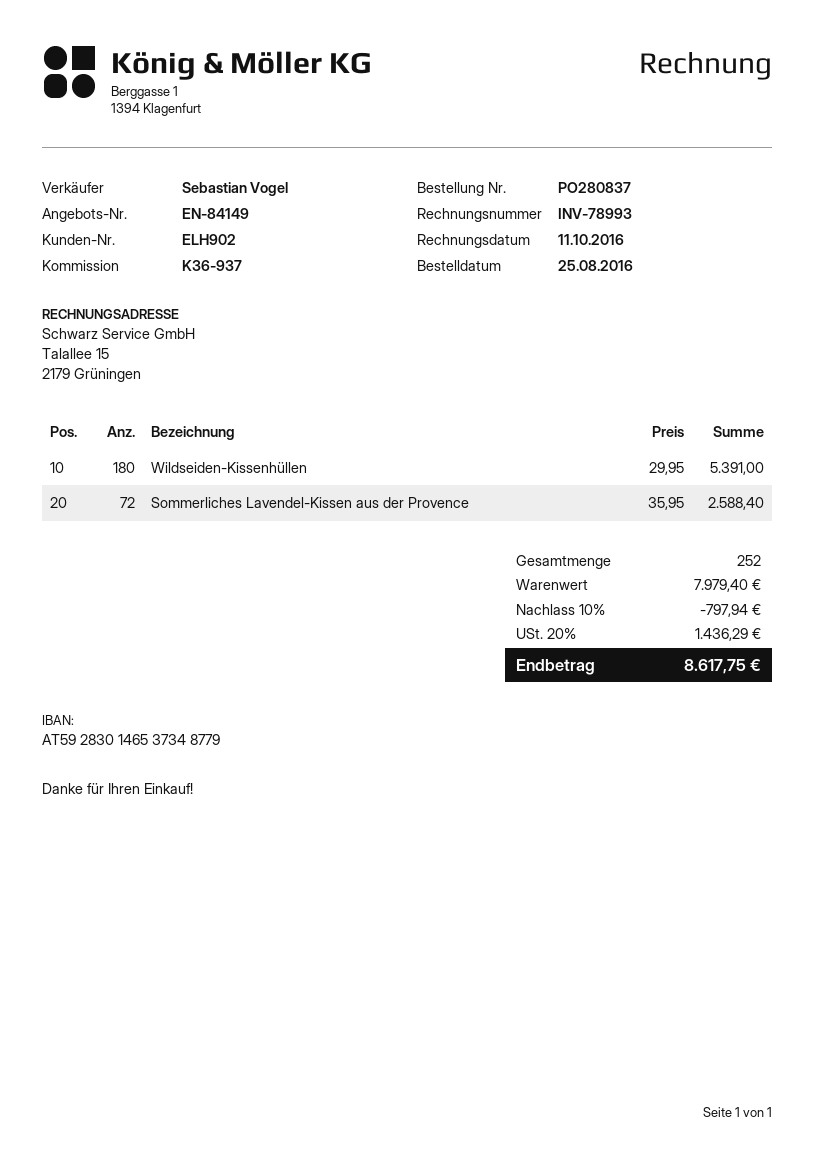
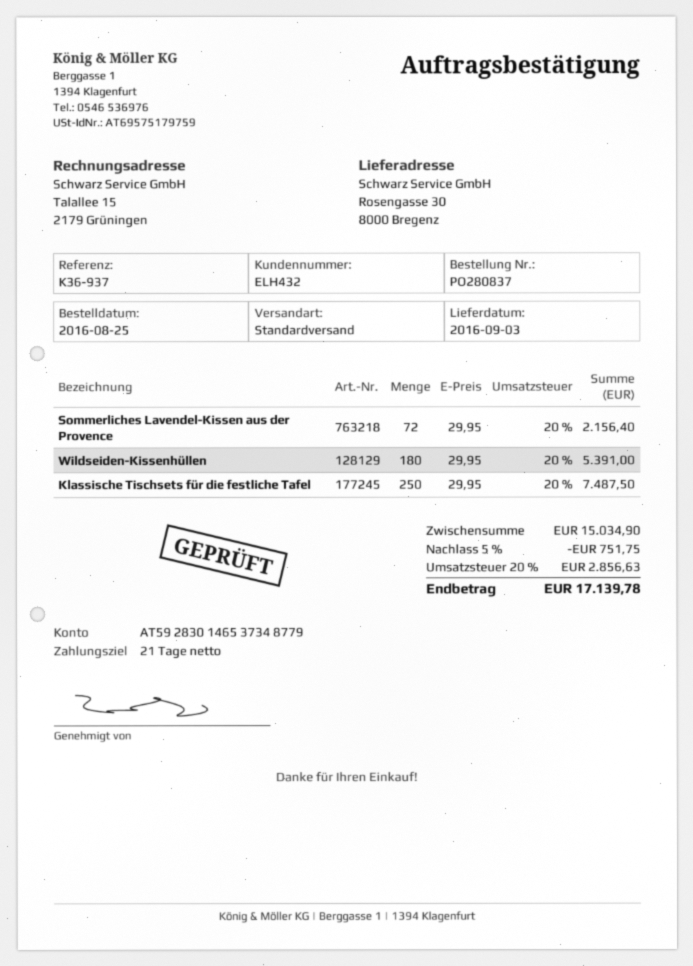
customer number: ELH902 -> ELH432
Sommerliches Lavendel-Kissen aus der Provence: 72 x 35.95 = 2588.40 -> 72 x 29.95 = 2156.40
Klassische Tischsets für die festliche Tafel: none -> 250 x 29.95 = 7487.50
subtotal: 7979.40 -> 15034.90
discount: 10% = 797.94 -> 5% = 751.75
tax: 20% = 1436.29 -> 20% = 2856.63
total: 8617.75 -> 17139.78

